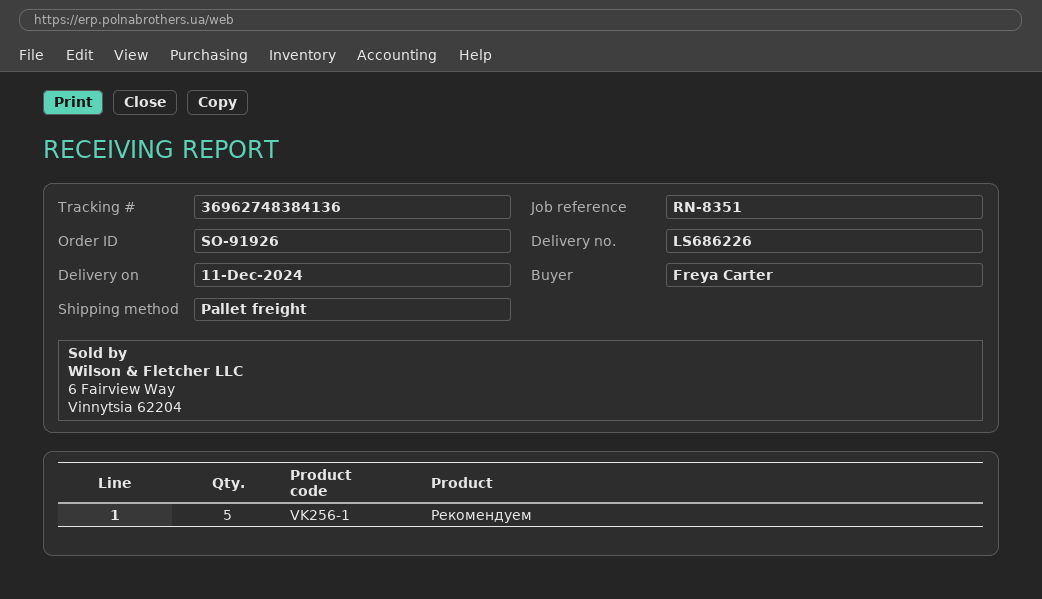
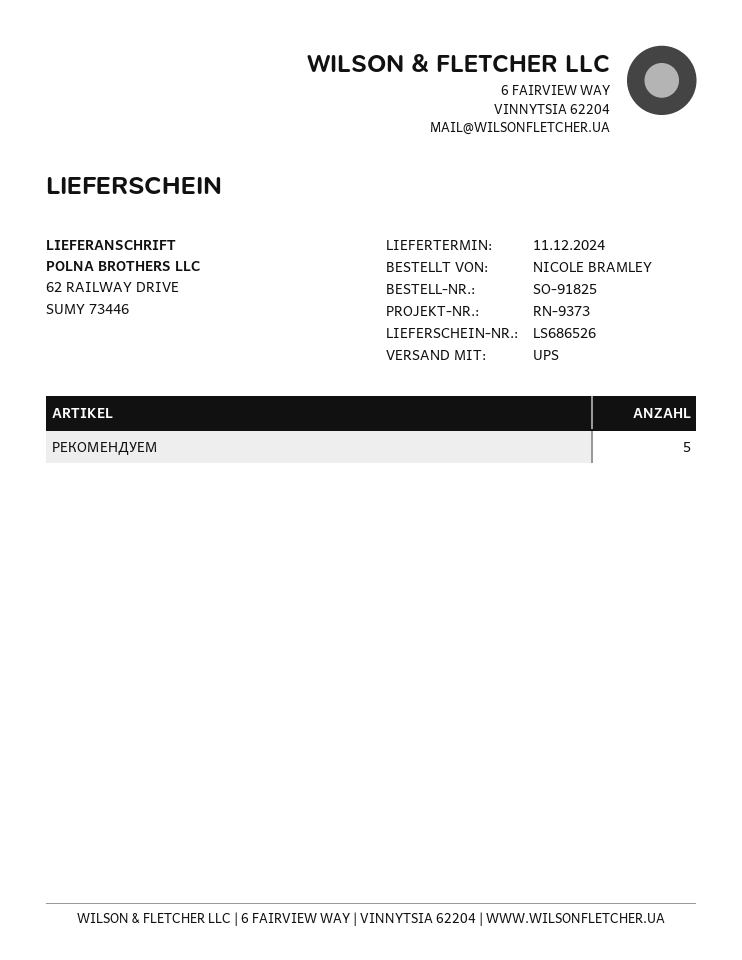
order number: SO-91926 -> SO-91825
delivery note number: LS686226 -> LS686526
reference: RN-8351 -> RN-9373
ordered by: Freya Carter -> NICOLE BRAMLEY
shipping method: pallet freight -> UPS

